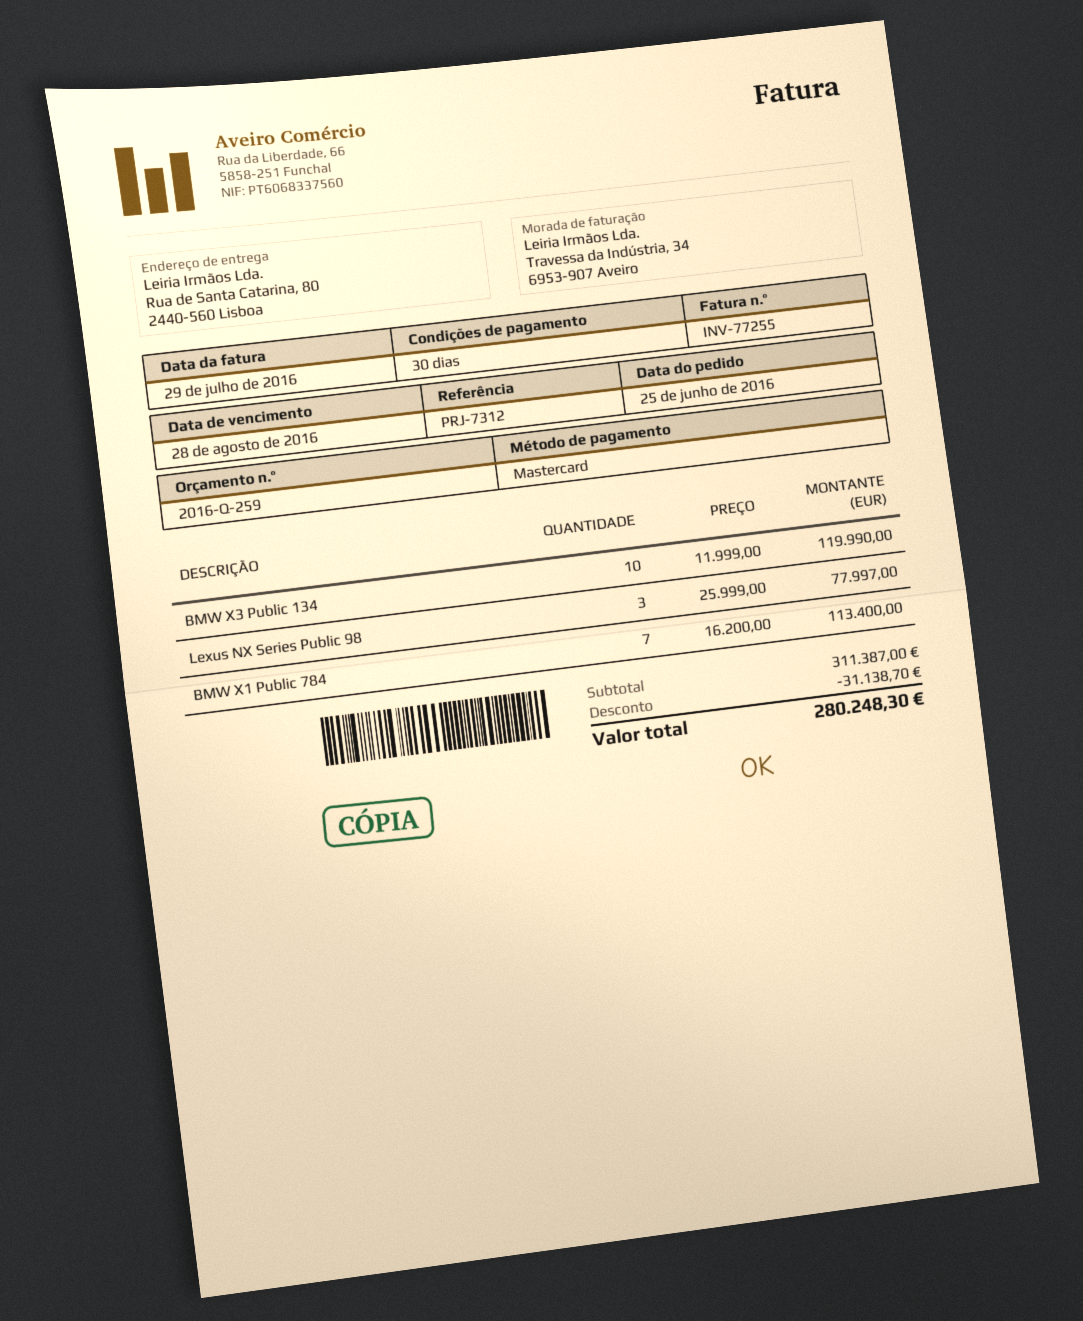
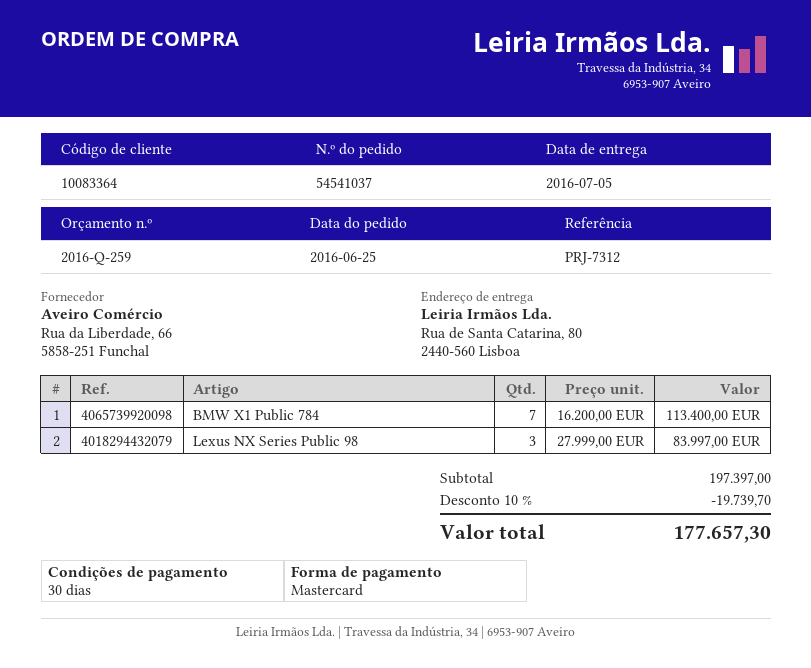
BMW X3 Public 134: 10 x 11999.00 = 119990.00 -> none
Lexus NX Series Public 98: 3 x 25999.00 = 77997.00 -> 3 x 27999.00 = 83997.00
subtotal: 311387.00 -> 197397.00
discount: 31138.70 -> 19739.70
total: 280248.30 -> 177657.30

